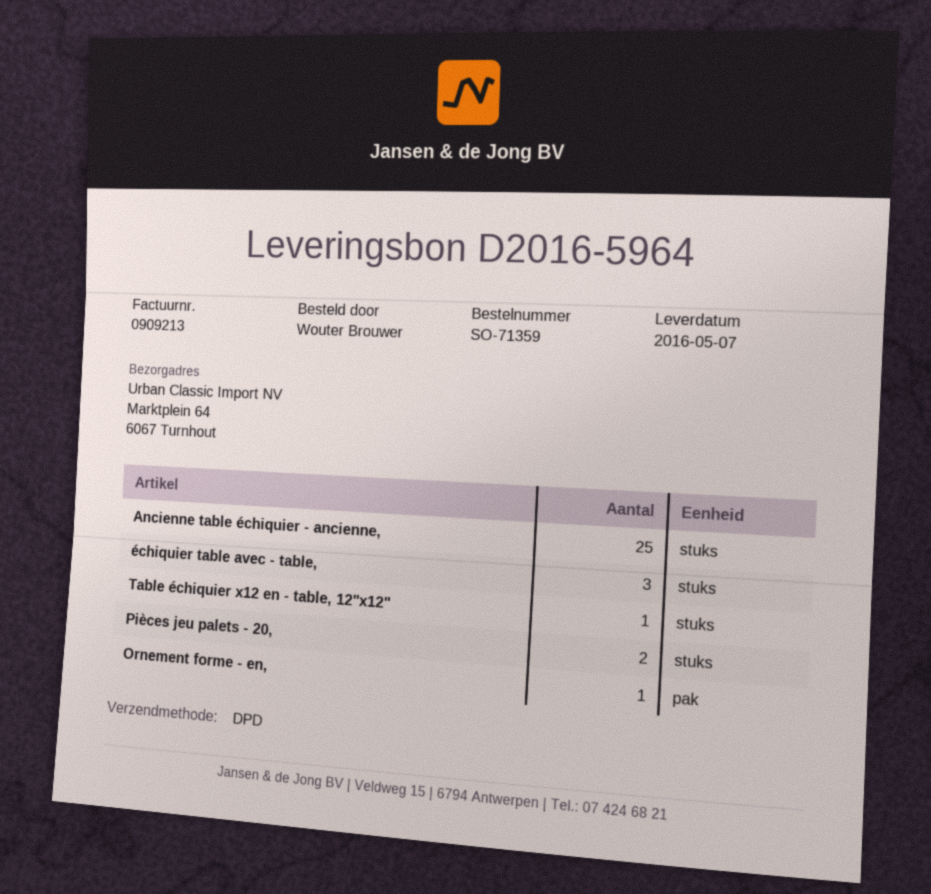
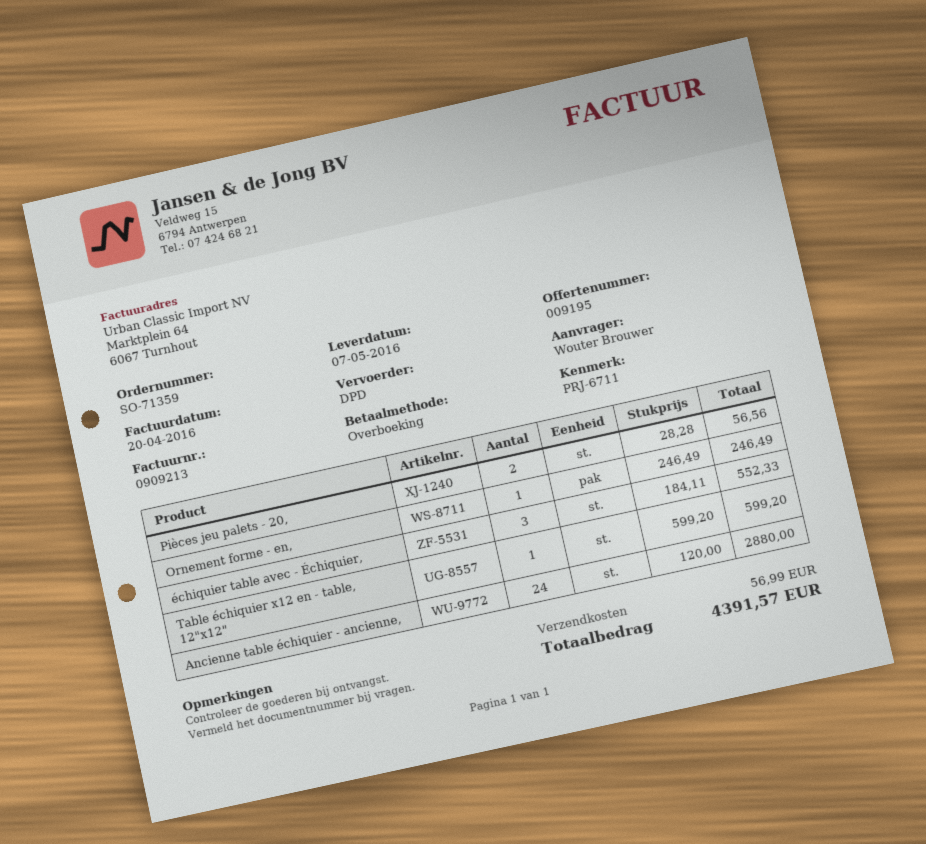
Ancienne table échiquier - ancienne,: 25 -> 24
échiquier table avec - table,: 3 -> none
échiquier table avec - Échiquier,: none -> 3

